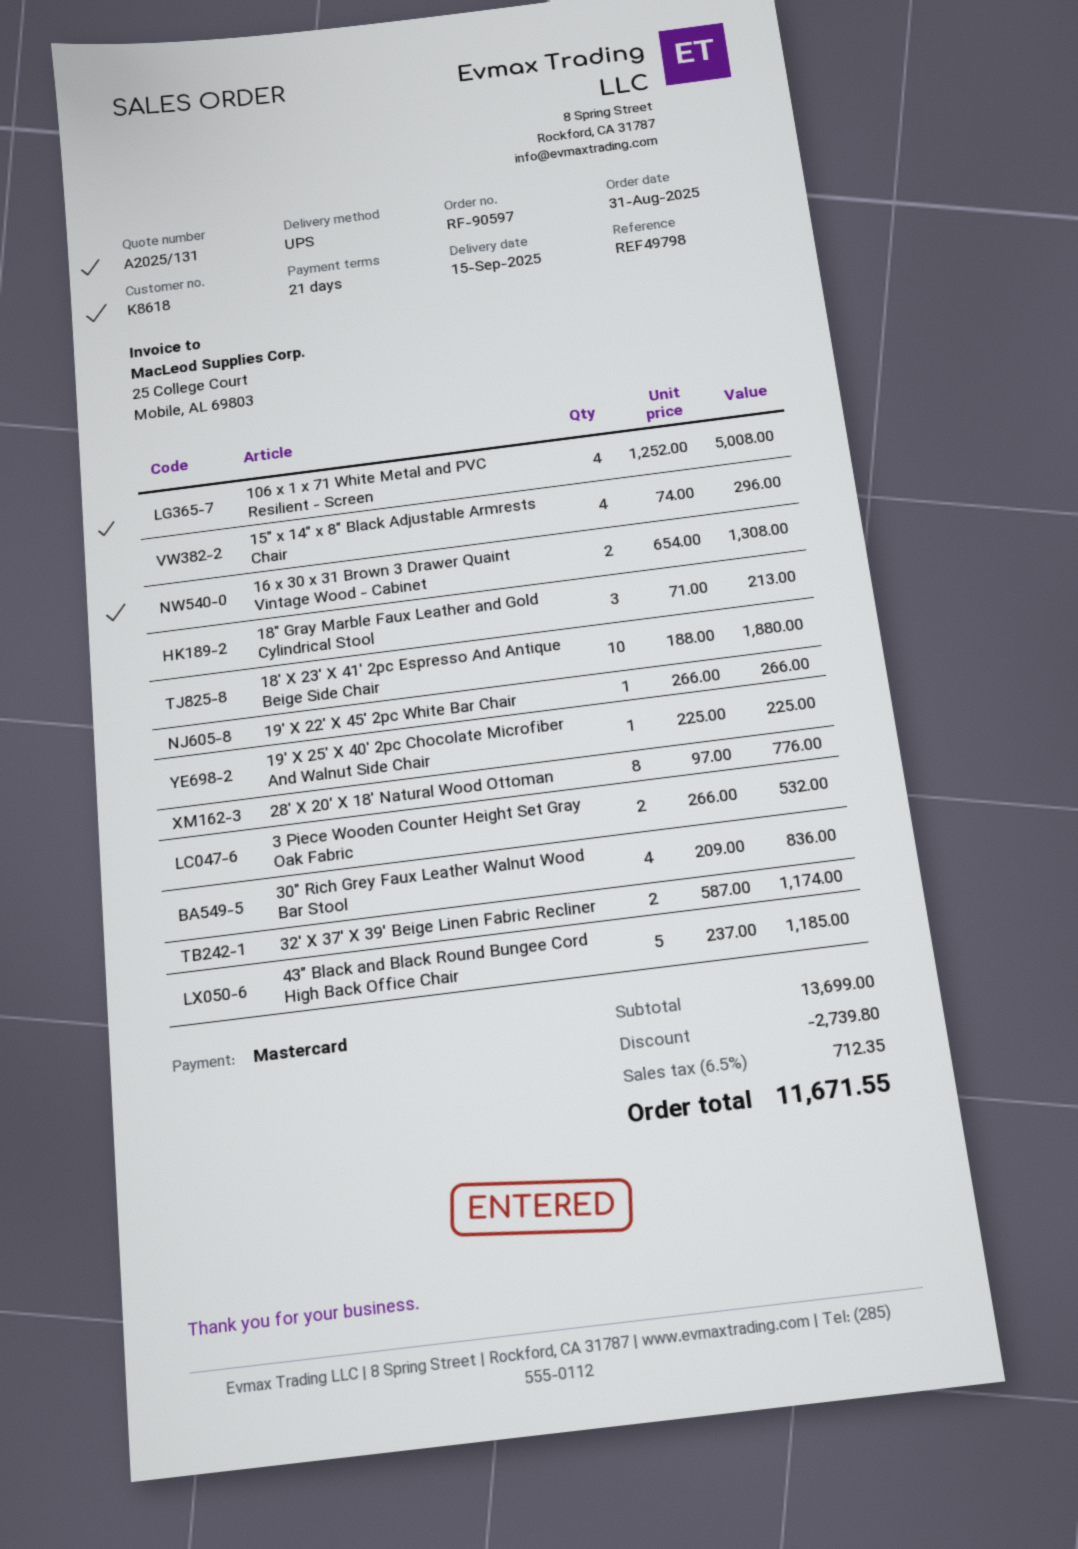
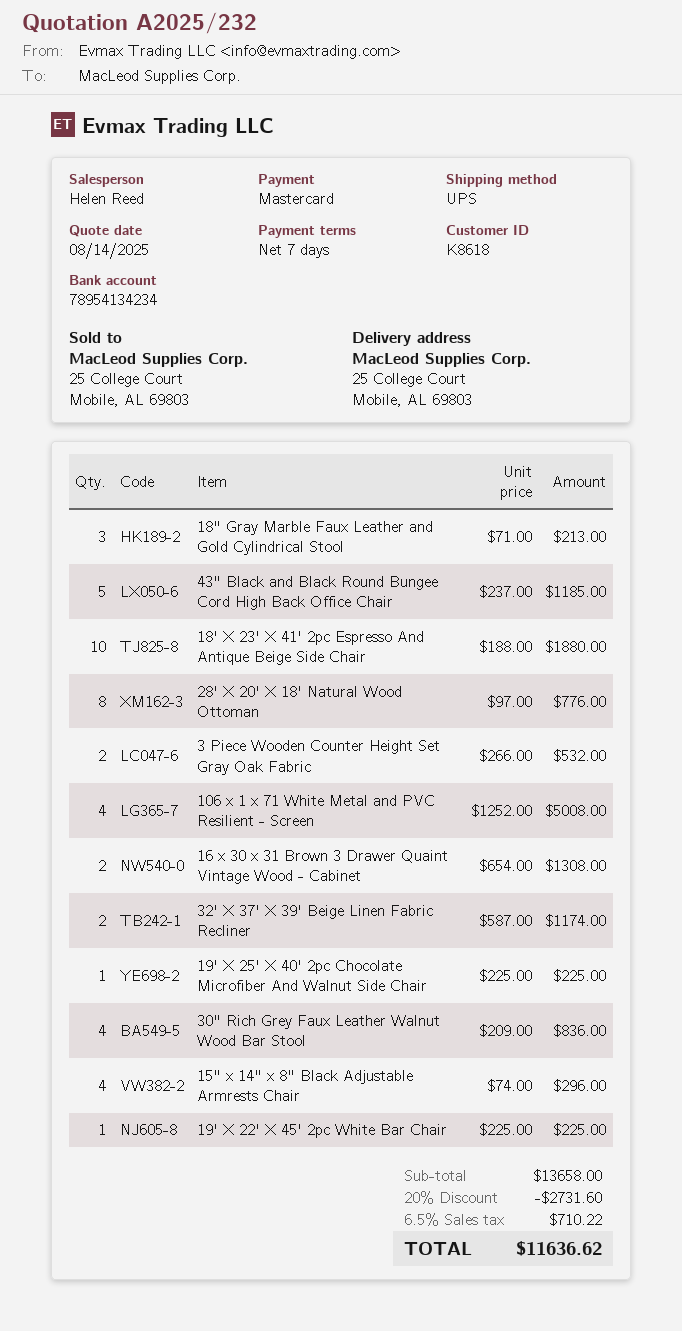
quote number: A2025/131 -> A2025/232
payment terms: 21 days -> 7 days
19' X 22' X 45' 2pc White Bar Chair: 1 x 266.00 = 266.00 -> 1 x 225.00 = 225.00
subtotal: 13699.00 -> 13658.00
discount: 2739.80 -> 2731.60
tax: 6.5% = 712.35 -> 6.5% = 710.22
total: 11671.55 -> 11636.62

